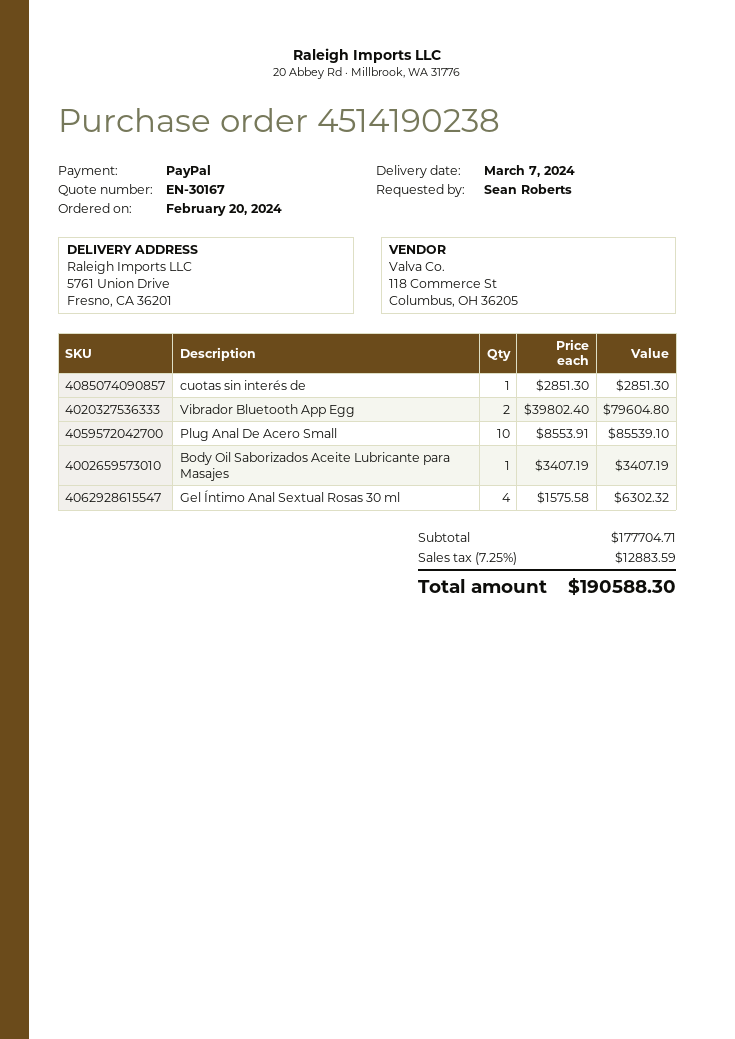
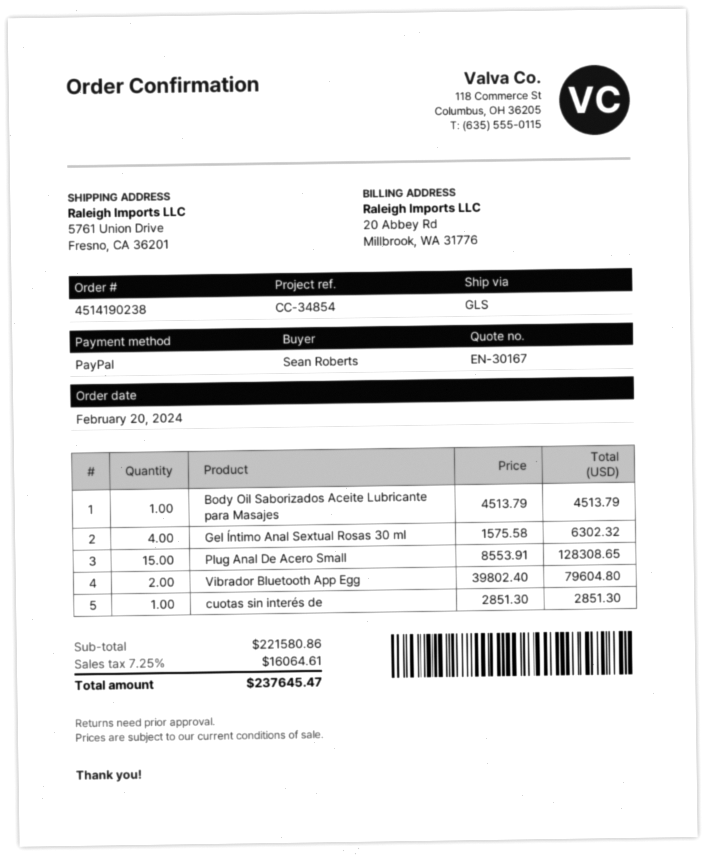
Plug Anal De Acero Small: 10 x 8553.91 = 85539.10 -> 15 x 8553.91 = 128308.65
Body Oil Saborizados Aceite Lubricante para Masajes: 1 x 3407.19 = 3407.19 -> 1 x 4513.79 = 4513.79
subtotal: 177704.71 -> 221580.86
tax: 7.25% = 12883.59 -> 7.25% = 16064.61
total: 190588.30 -> 237645.47

